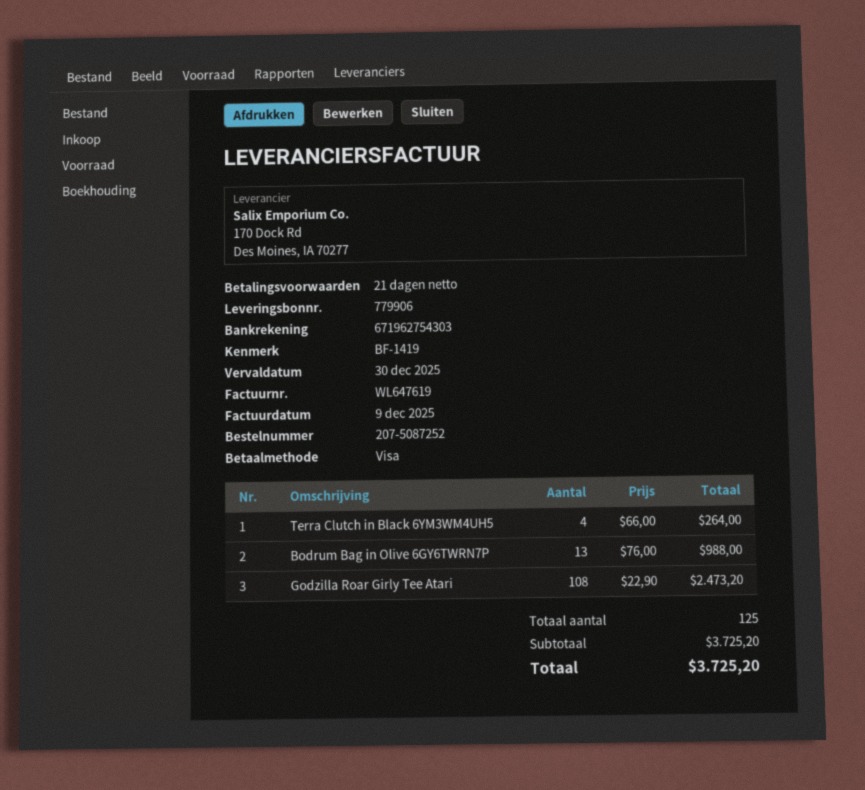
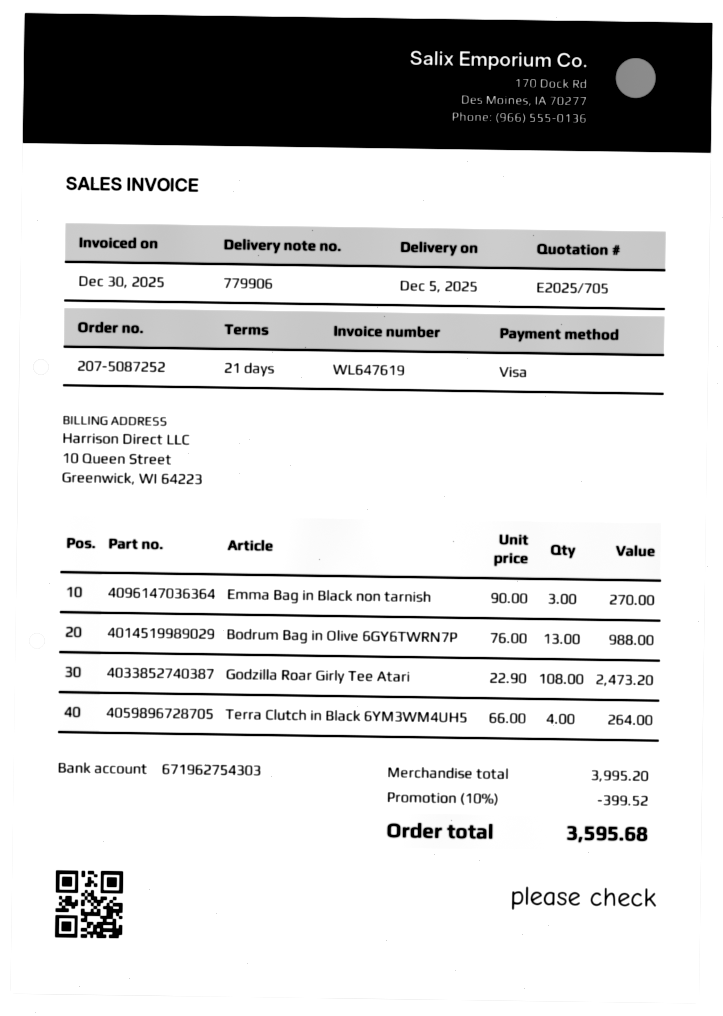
invoice date: 2025-12-09 -> 2025-12-30
Emma Bag in Black non tarnish: none -> 3 x 90.00 = 270.00
subtotal: 3725.20 -> 3995.20
discount: none -> 10% = 399.52
total: 3725.20 -> 3595.68

